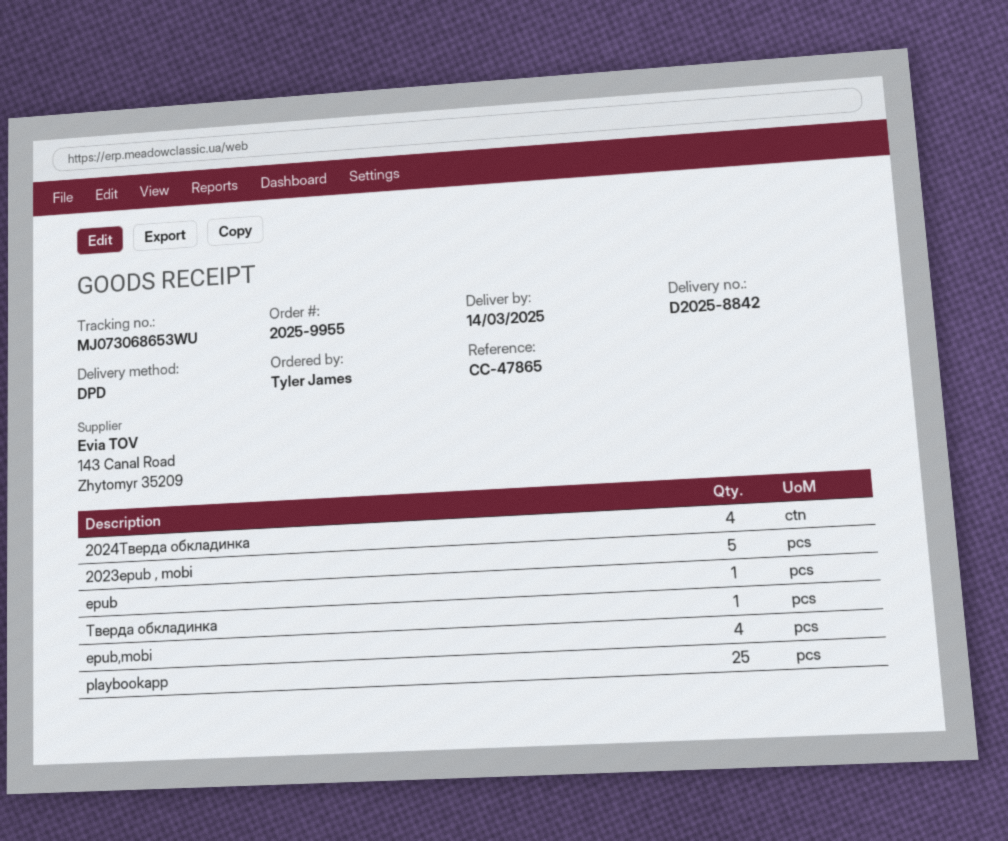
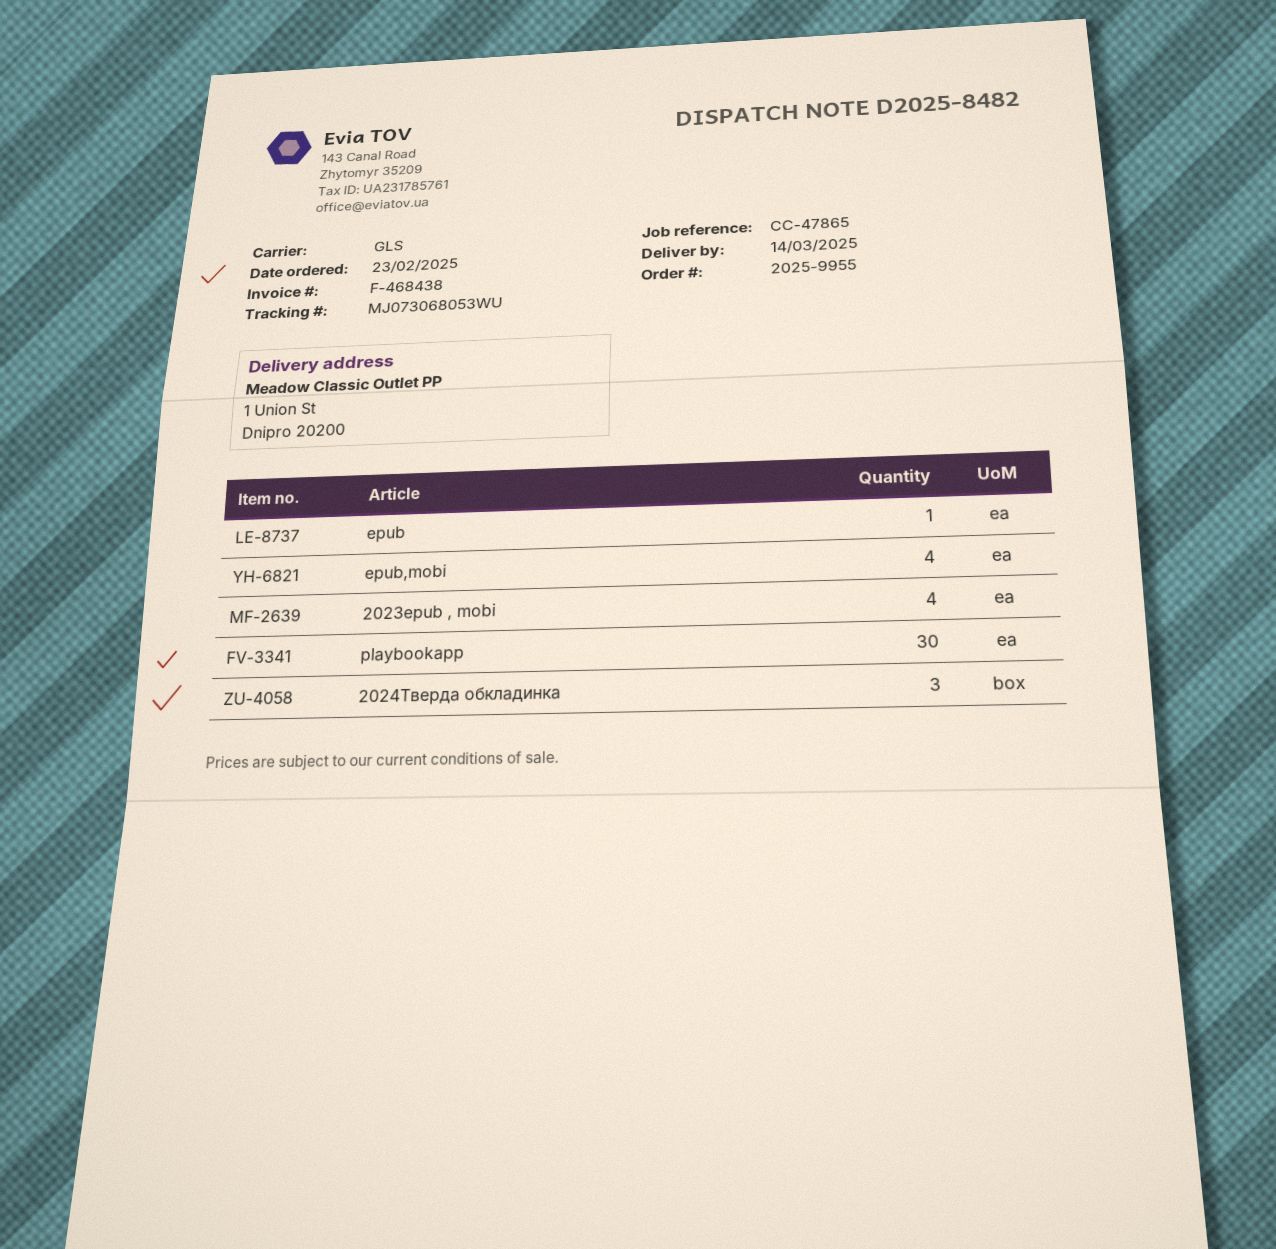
delivery note number: D2025-8842 -> D2025-8482
shipping method: DPD -> GLS
tracking number: MJ073068653WU -> MJ073068053WU
2024Тверда обкладинка: 4 -> 3
2023epub , mobi: 5 -> 4
Тверда обкладинка: 1 -> none
playbookapp: 25 -> 30

